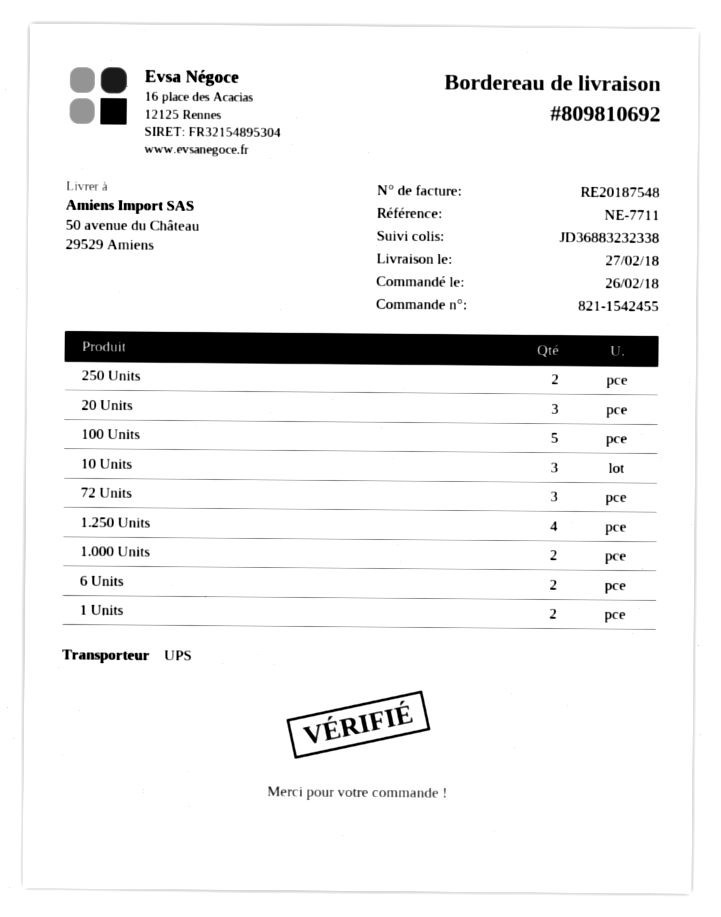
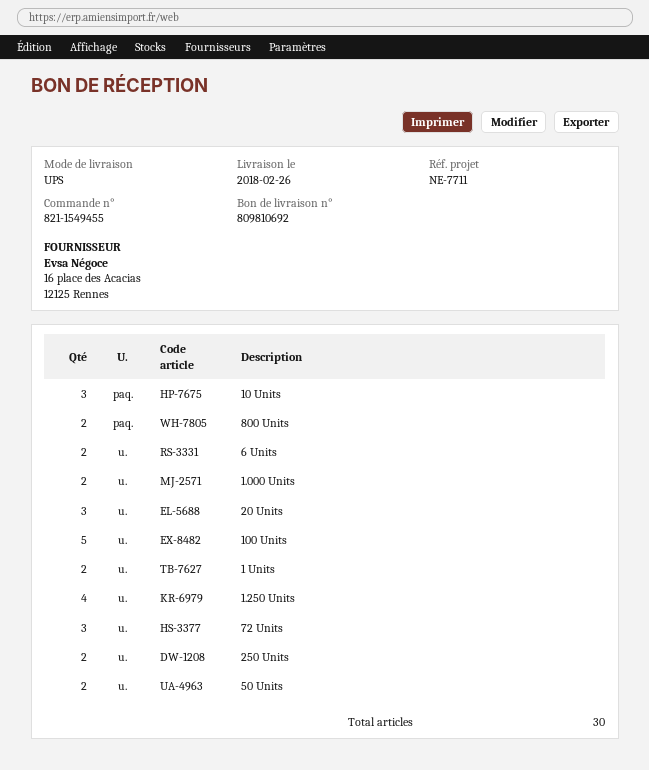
order number: 821-1542455 -> 821-1549455
delivery date: 2018-02-27 -> 2018-02-26
800 Units: none -> 2
50 Units: none -> 2

